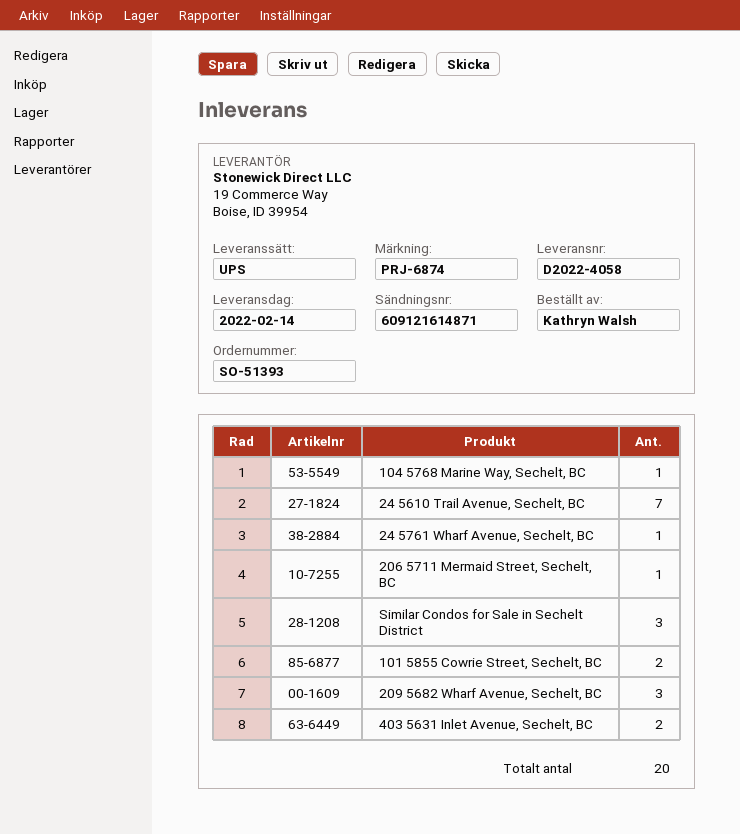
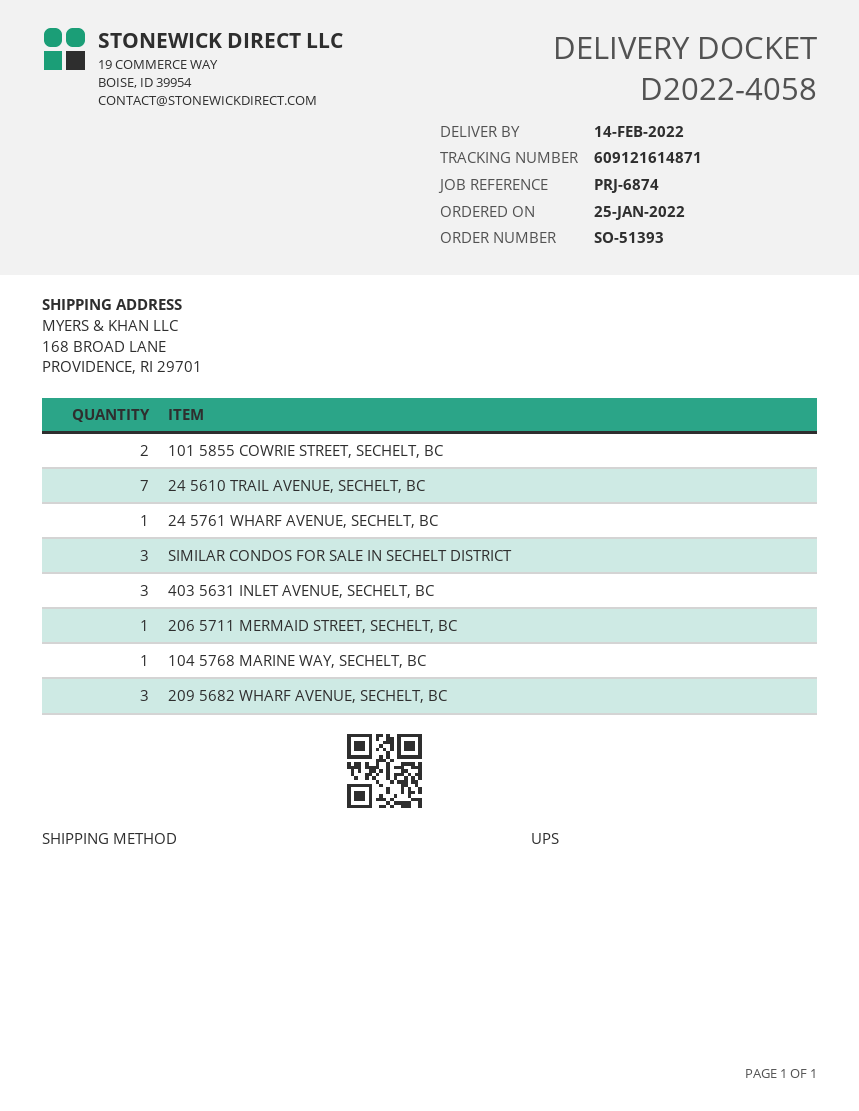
403 5631 Inlet Avenue, Sechelt, BC: 2 -> 3

